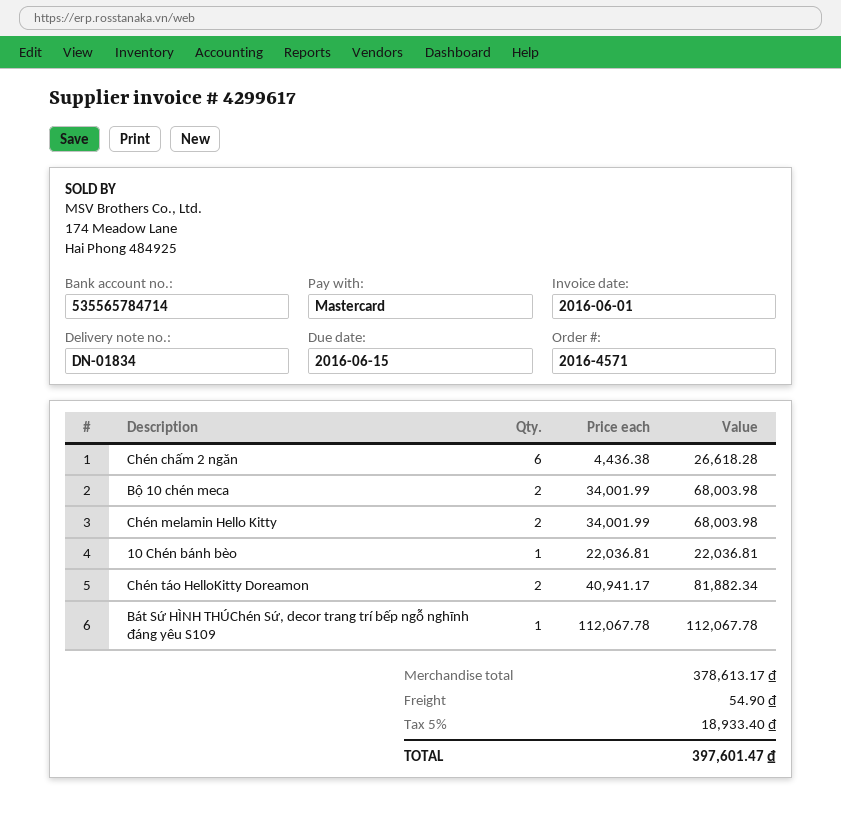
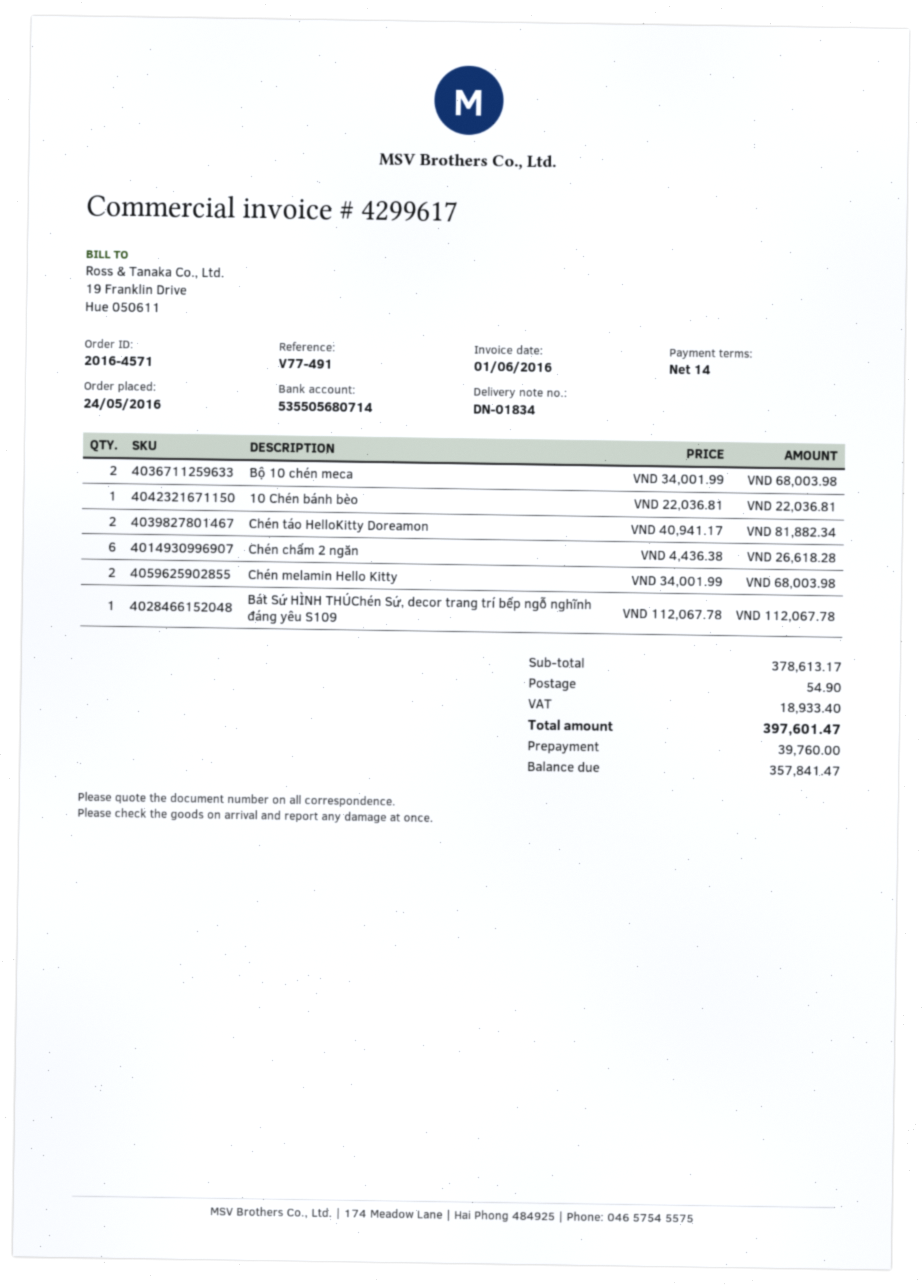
bank account: 535565784714 -> 535505680714

